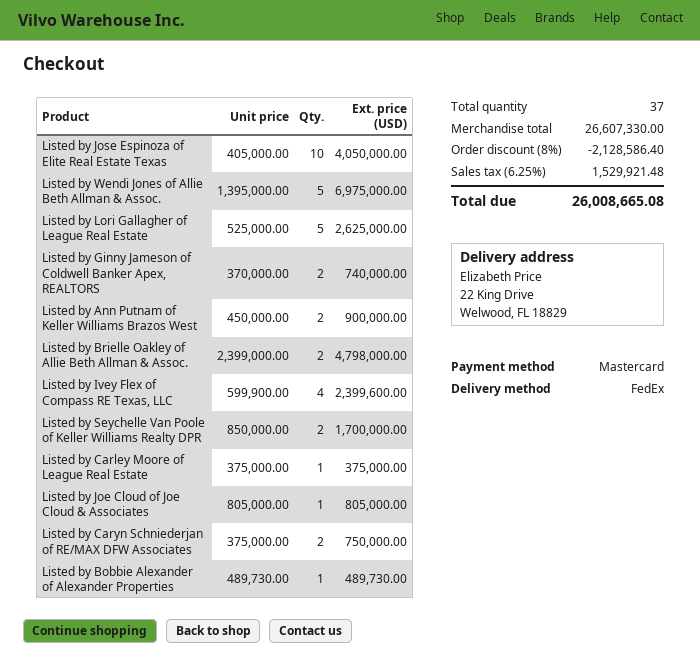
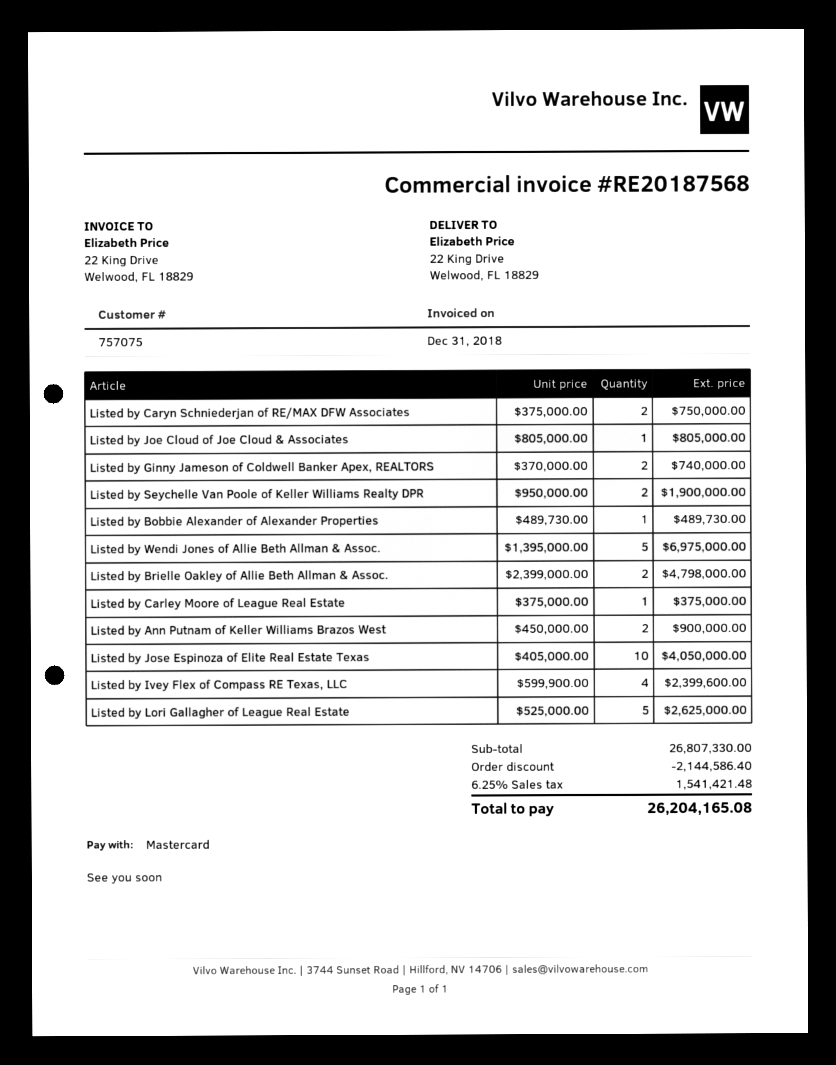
Listed by Seychelle Van Poole of Keller Williams Realty DPR: 2 x 850000.00 = 1700000.00 -> 2 x 950000.00 = 1900000.00
subtotal: 26607330.00 -> 26807330.00
discount: 2128586.40 -> 2144586.40
tax: 6.25% = 1529921.48 -> 6.25% = 1541421.48
total: 26008665.08 -> 26204165.08

